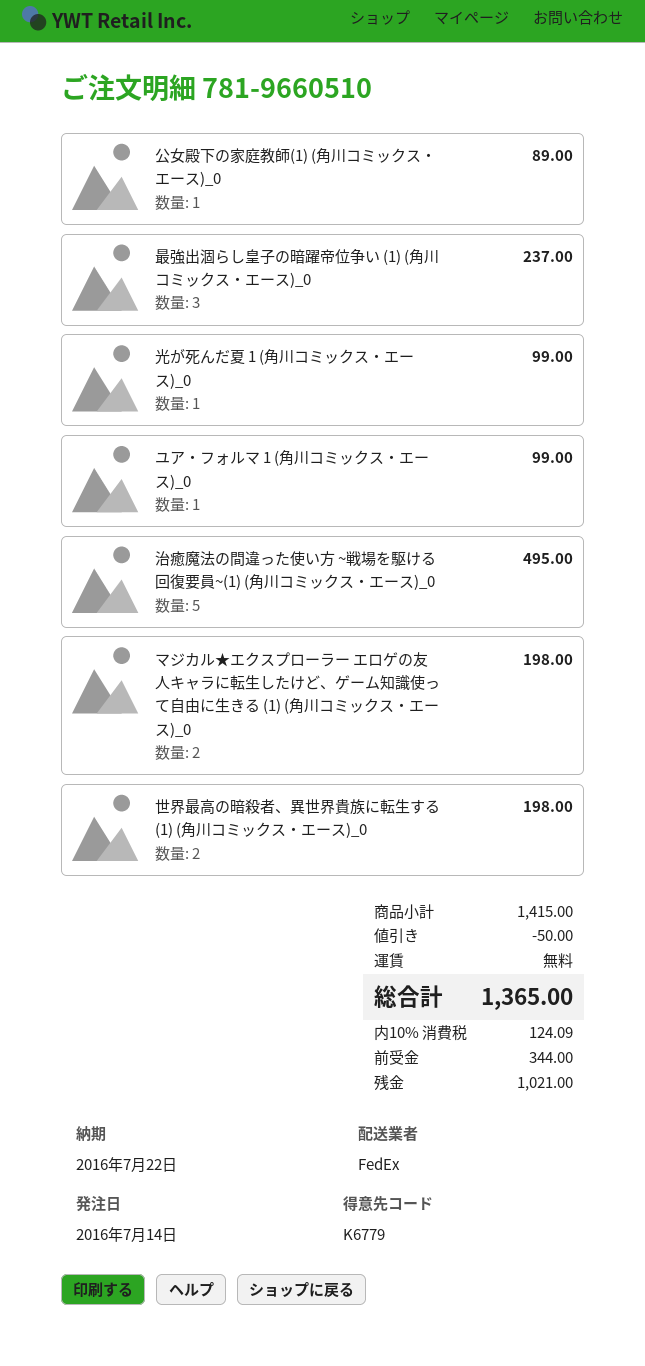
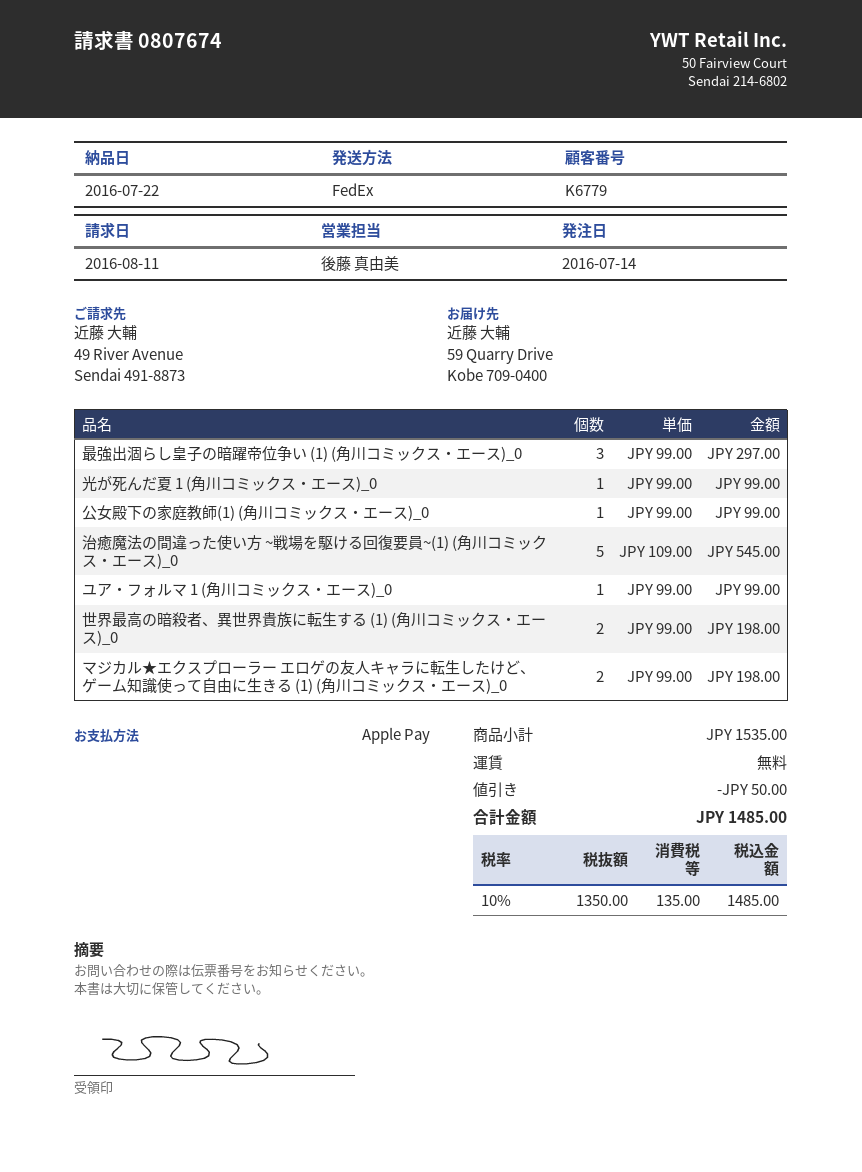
公女殿下の家庭教師(1) (角川コミックス・エース)_0: 1 for 89.00 -> 1 for 99.00
最強出涸らし皇子の暗躍帝位争い (1) (角川コミックス・エース)_0: 3 for 237.00 -> 3 for 297.00
治癒魔法の間違った使い方 ~戦場を駆ける回復要員~(1) (角川コミックス・エース)_0: 5 for 495.00 -> 5 for 545.00
subtotal: 1415.00 -> 1535.00
tax: 10% = 124.09 -> 10% = 135.00
total: 1365.00 -> 1485.00

